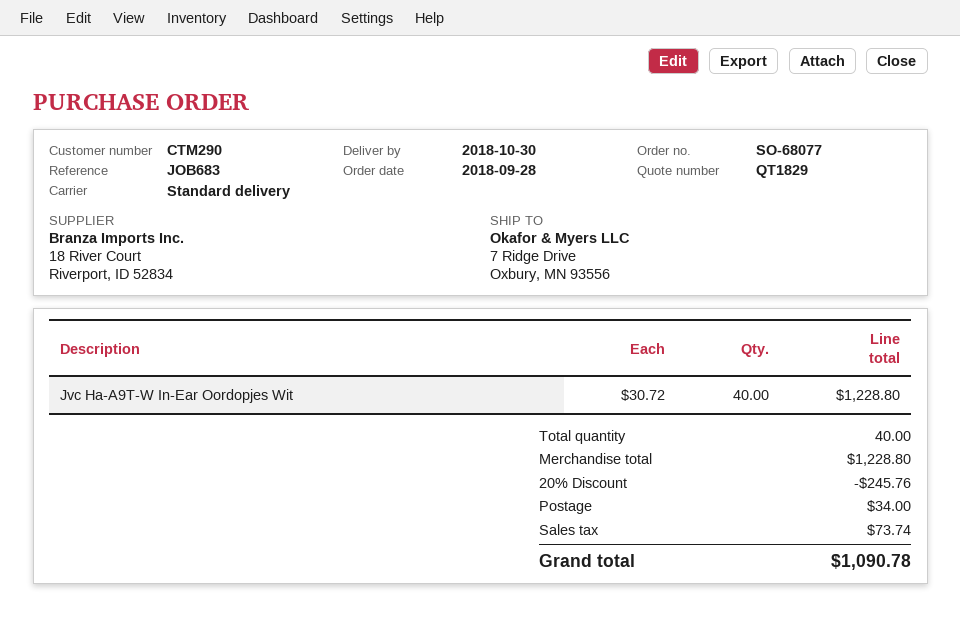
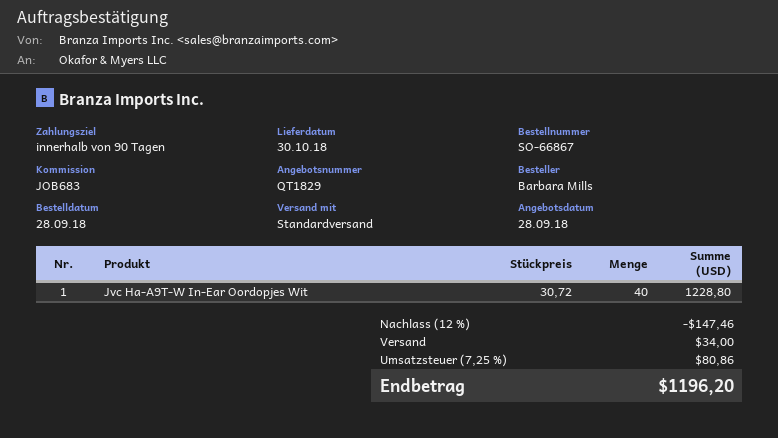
order number: SO-68077 -> SO-66867
discount: 20% = 245.76 -> 12% = 147.46
tax: 73.74 -> 80.86
total: 1090.78 -> 1196.20

